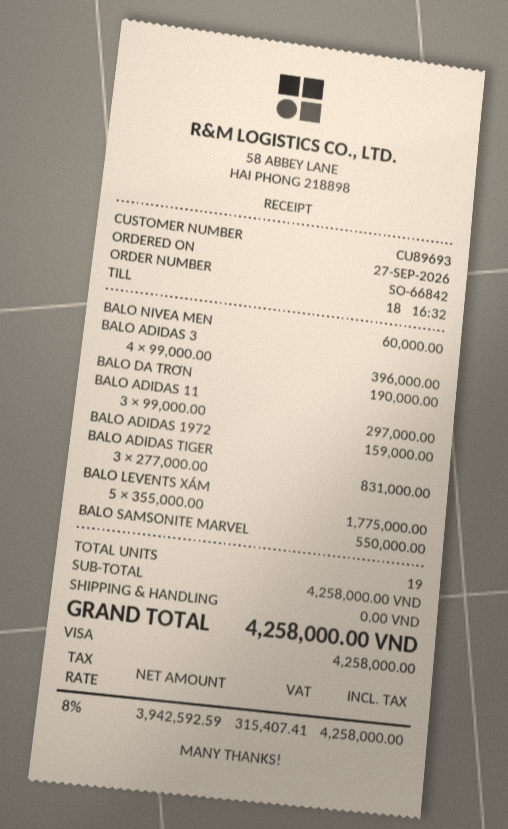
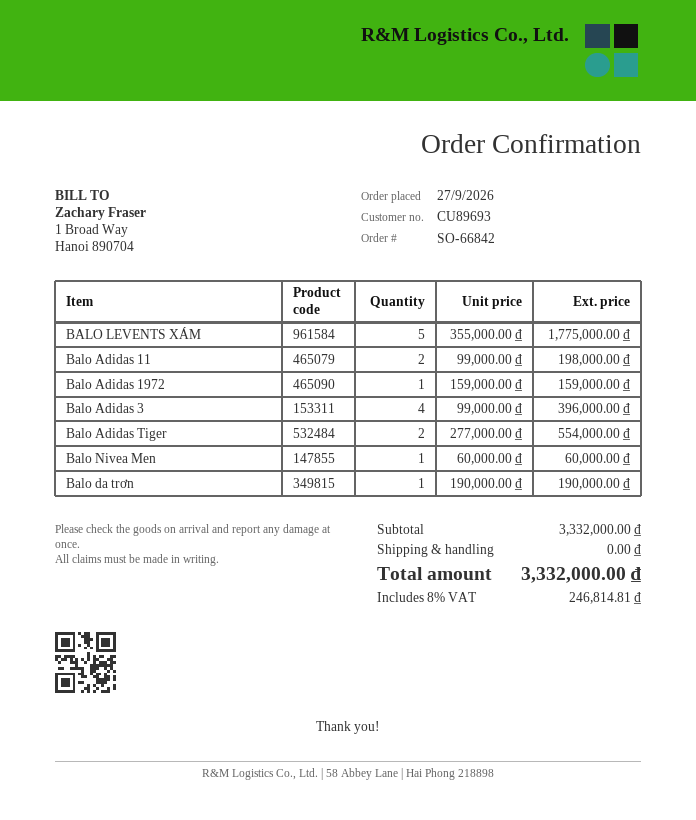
BALO ADIDAS 11: 3 x 99000.00 = 297000.00 -> 2 x 99000.00 = 198000.00
BALO ADIDAS TIGER: 3 x 277000.00 = 831000.00 -> 2 x 277000.00 = 554000.00
BALO SAMSONITE MARVEL: 1 x 550000.00 = 550000.00 -> none
subtotal: 4258000.00 -> 3332000.00
tax: 8% = 315407.41 -> 8% = 246814.81
total: 4258000.00 -> 3332000.00

